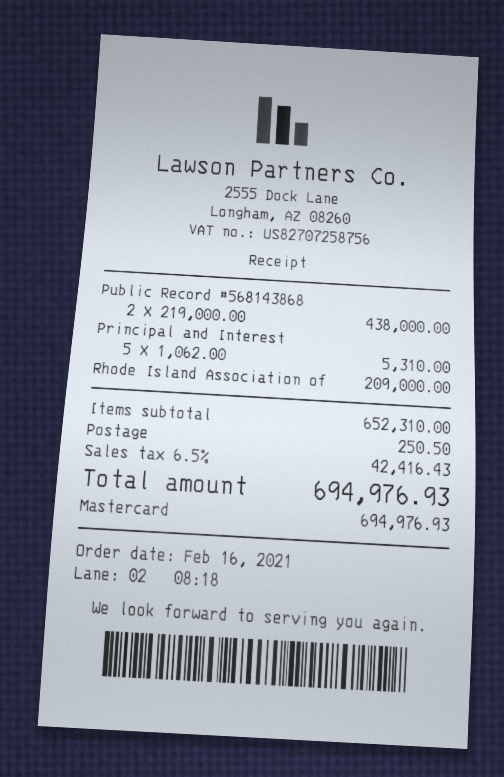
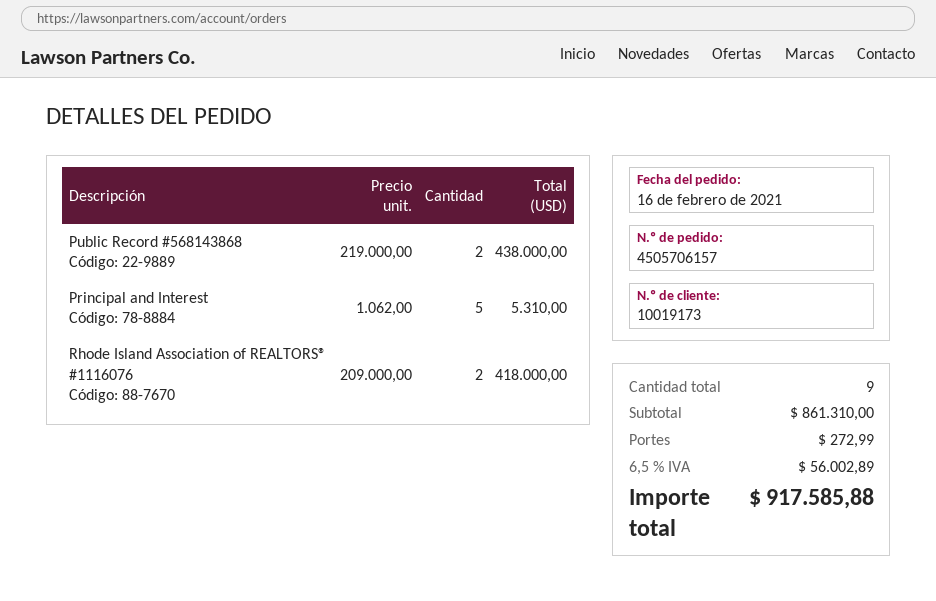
Rhode Island Association of: 1 x 209000.00 = 209000.00 -> 2 x 209000.00 = 418000.00
subtotal: 652310.00 -> 861310.00
shipping: 250.50 -> 272.99
tax: 6.5% = 42416.43 -> 6.5% = 56002.89
total: 694976.93 -> 917585.88

